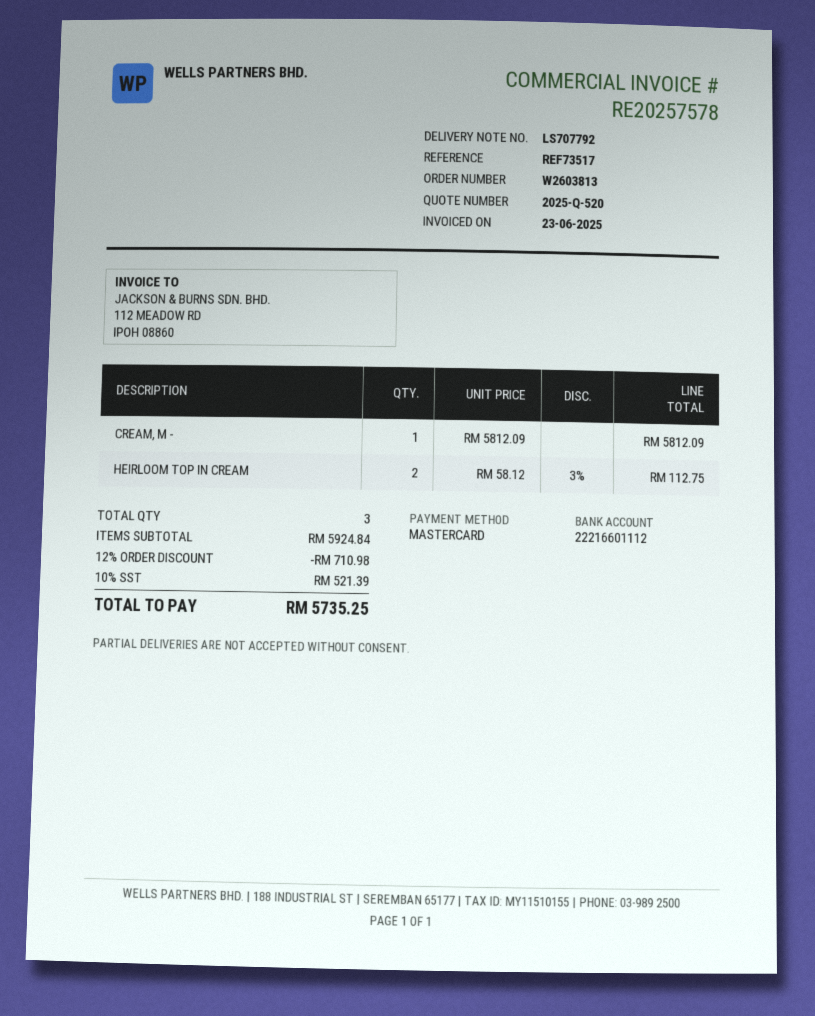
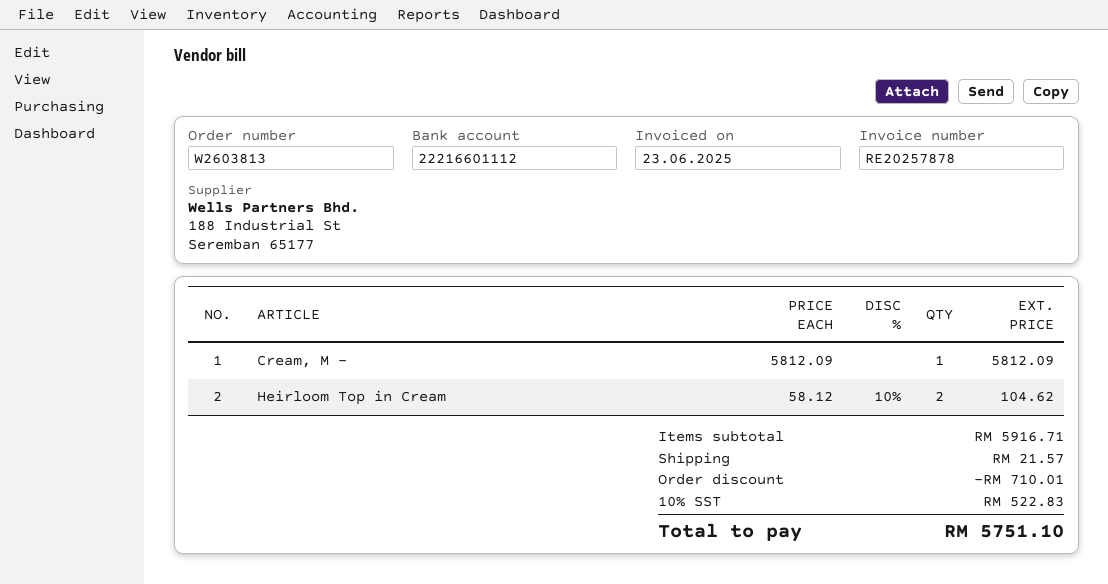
invoice number: RE20257578 -> RE20257878
HEIRLOOM TOP IN CREAM: 2 x 58.12 - 3% = 112.75 -> 2 x 58.12 - 10% = 104.62
subtotal: 5924.84 -> 5916.71
discount: 710.98 -> 710.01
shipping: none -> 21.57
tax: 10% = 521.39 -> 10% = 522.83
total: 5735.25 -> 5751.10

